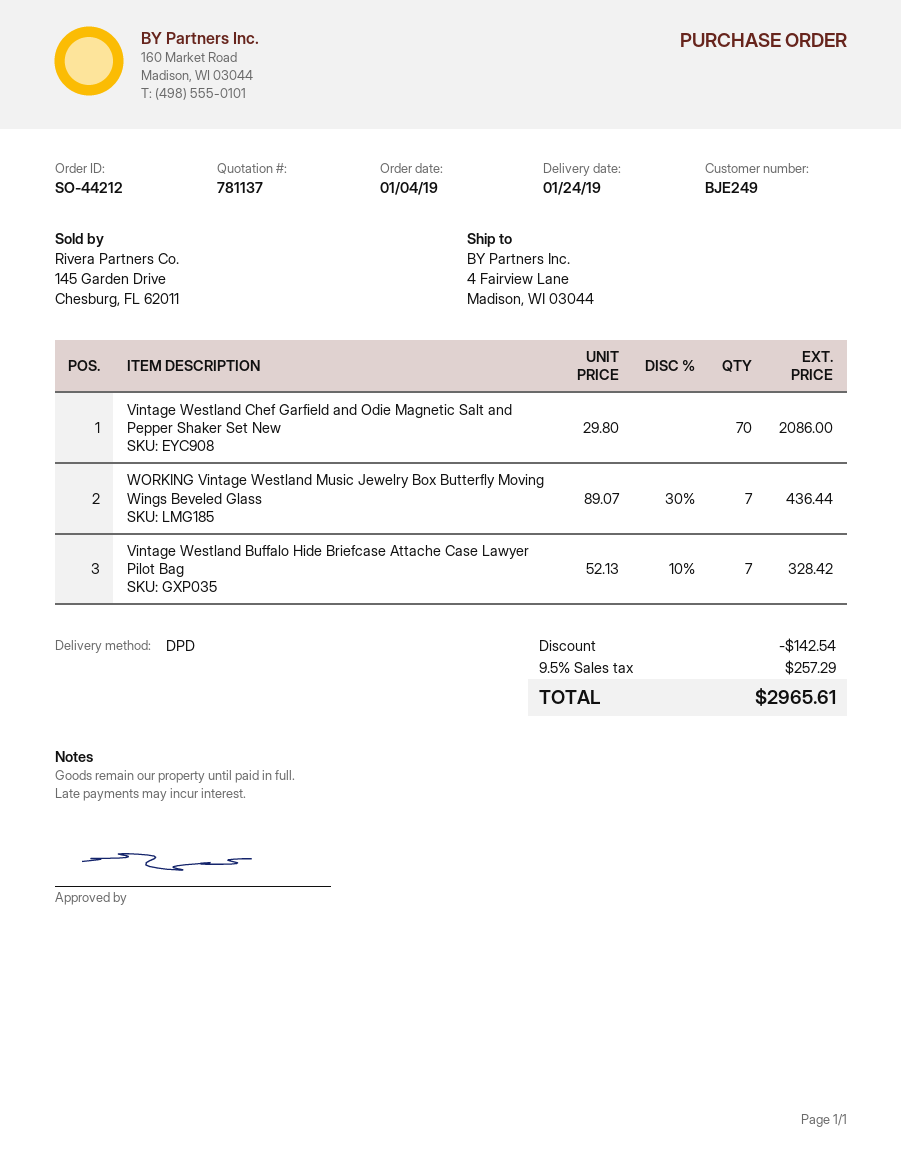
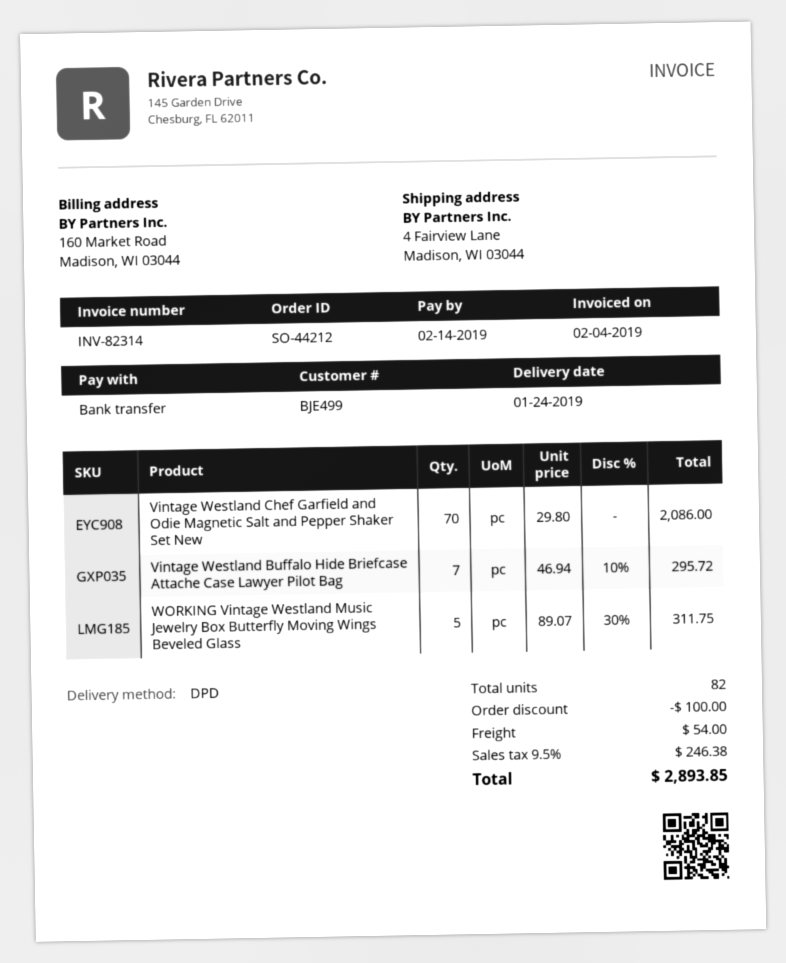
customer number: BJE249 -> BJE499
WORKING Vintage Westland Music Jewelry Box Butterfly Moving Wings Beveled Glass: 7 x 89.07 - 30% = 436.44 -> 5 x 89.07 - 30% = 311.75
Vintage Westland Buffalo Hide Briefcase Attache Case Lawyer Pilot Bag: 7 x 52.13 - 10% = 328.42 -> 7 x 46.94 - 10% = 295.72
discount: 142.54 -> 100.00
shipping: none -> 54.00
tax: 9.5% = 257.29 -> 9.5% = 246.38
total: 2965.61 -> 2893.85

